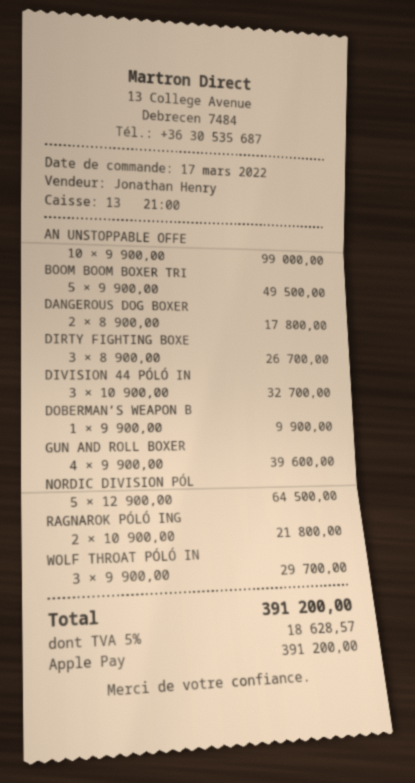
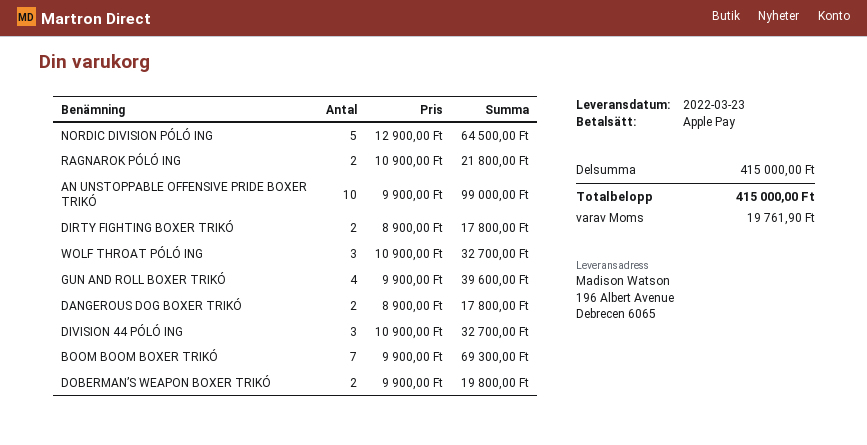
BOOM BOOM BOXER TRI: 5 x 9900.00 = 49500.00 -> 7 x 9900.00 = 69300.00
DIRTY FIGHTING BOXE: 3 x 8900.00 = 26700.00 -> 2 x 8900.00 = 17800.00
DOBERMAN’S WEAPON B: 1 x 9900.00 = 9900.00 -> 2 x 9900.00 = 19800.00
WOLF THROAT PÓLÓ IN: 3 x 9900.00 = 29700.00 -> 3 x 10900.00 = 32700.00
tax: 18628.57 -> 19761.90
total: 391200.00 -> 415000.00

